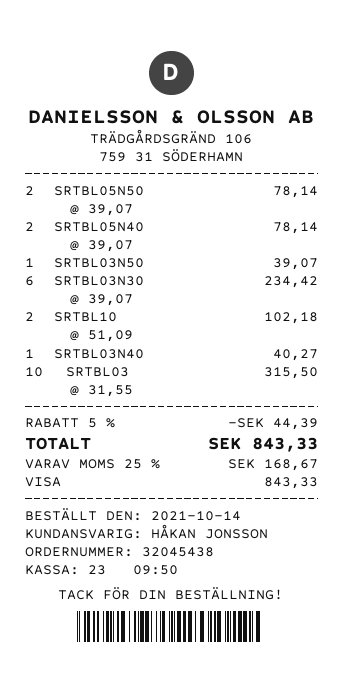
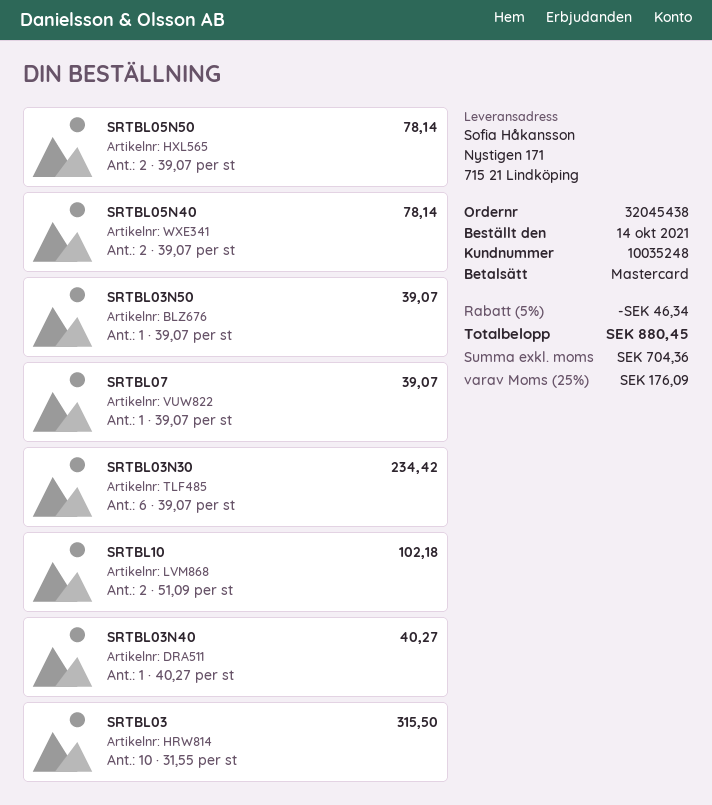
payment method: Visa -> Mastercard
SRTBL07: none -> 1 x 39.07 = 39.07
discount: 5% = 44.39 -> 5% = 46.34
tax: 25% = 168.67 -> 25% = 176.09
total: 843.33 -> 880.45

